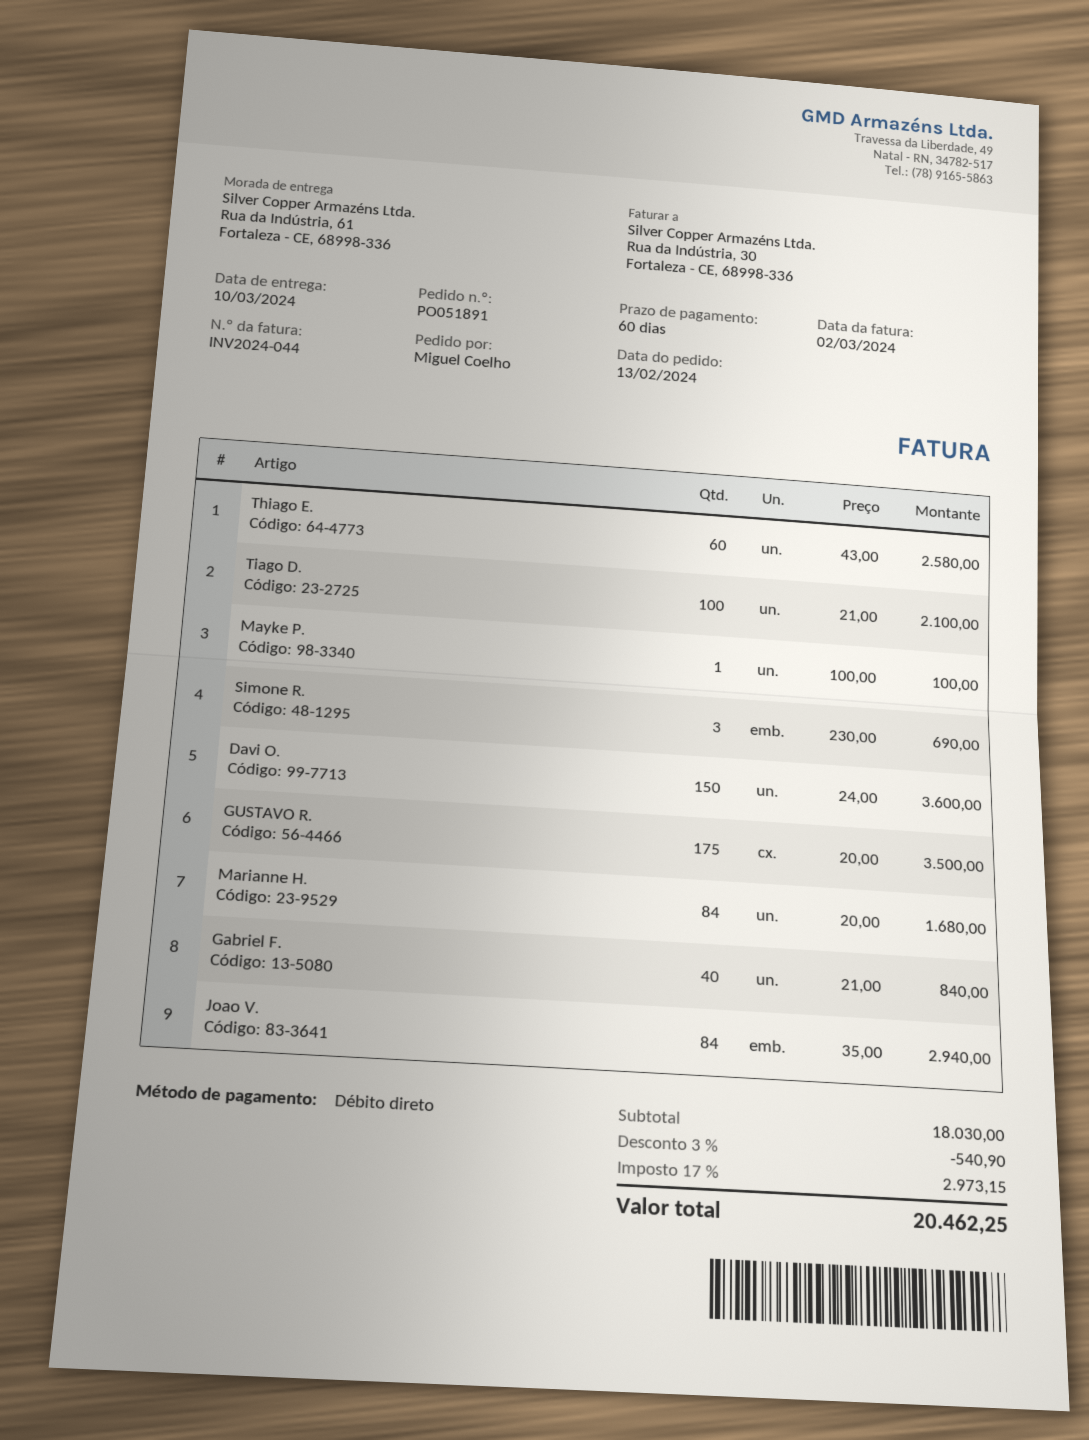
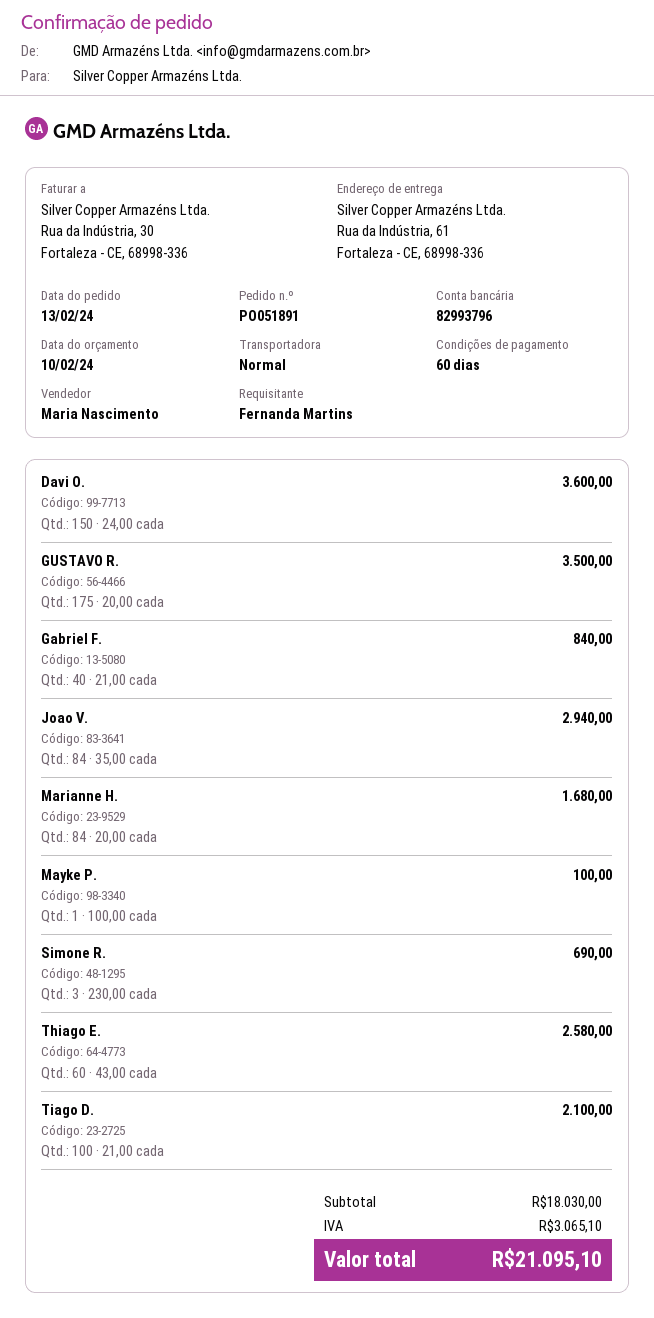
ordered by: Miguel Coelho -> Fernanda Martins
discount: 3% = 540.90 -> none
tax: 2973.15 -> 3065.10
total: 20462.25 -> 21095.10

